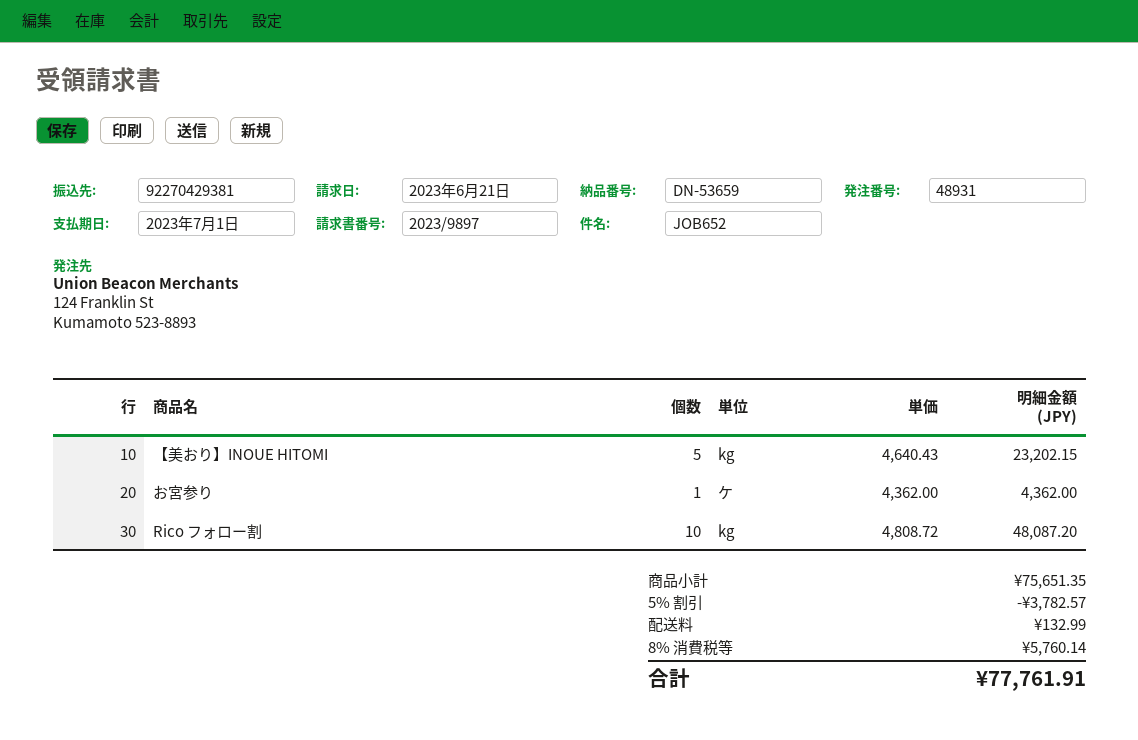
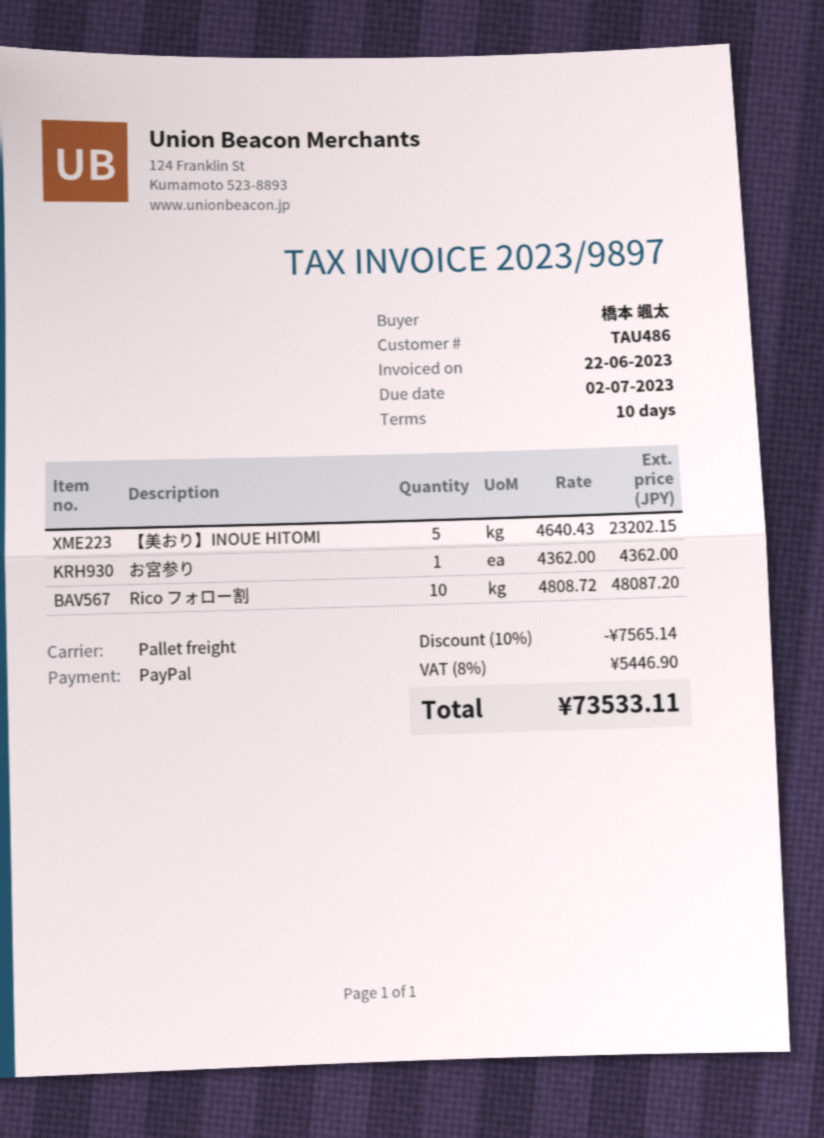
invoice date: 2023-06-21 -> 2023-06-22
due date: 2023-07-01 -> 2023-07-02
discount: 5% = 3782.57 -> 10% = 7565.14
shipping: 132.99 -> none
tax: 8% = 5760.14 -> 8% = 5446.90
total: 77761.91 -> 73533.11

